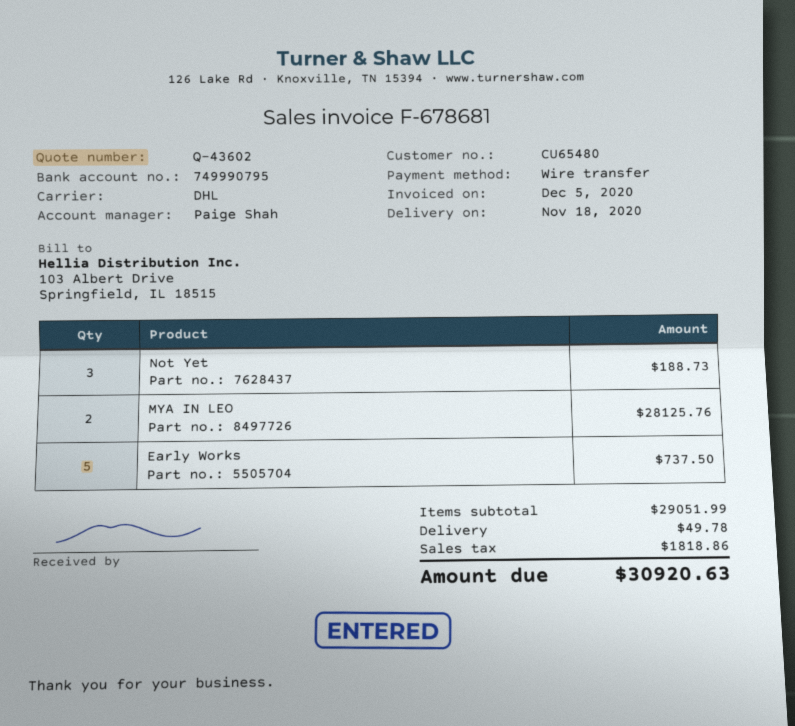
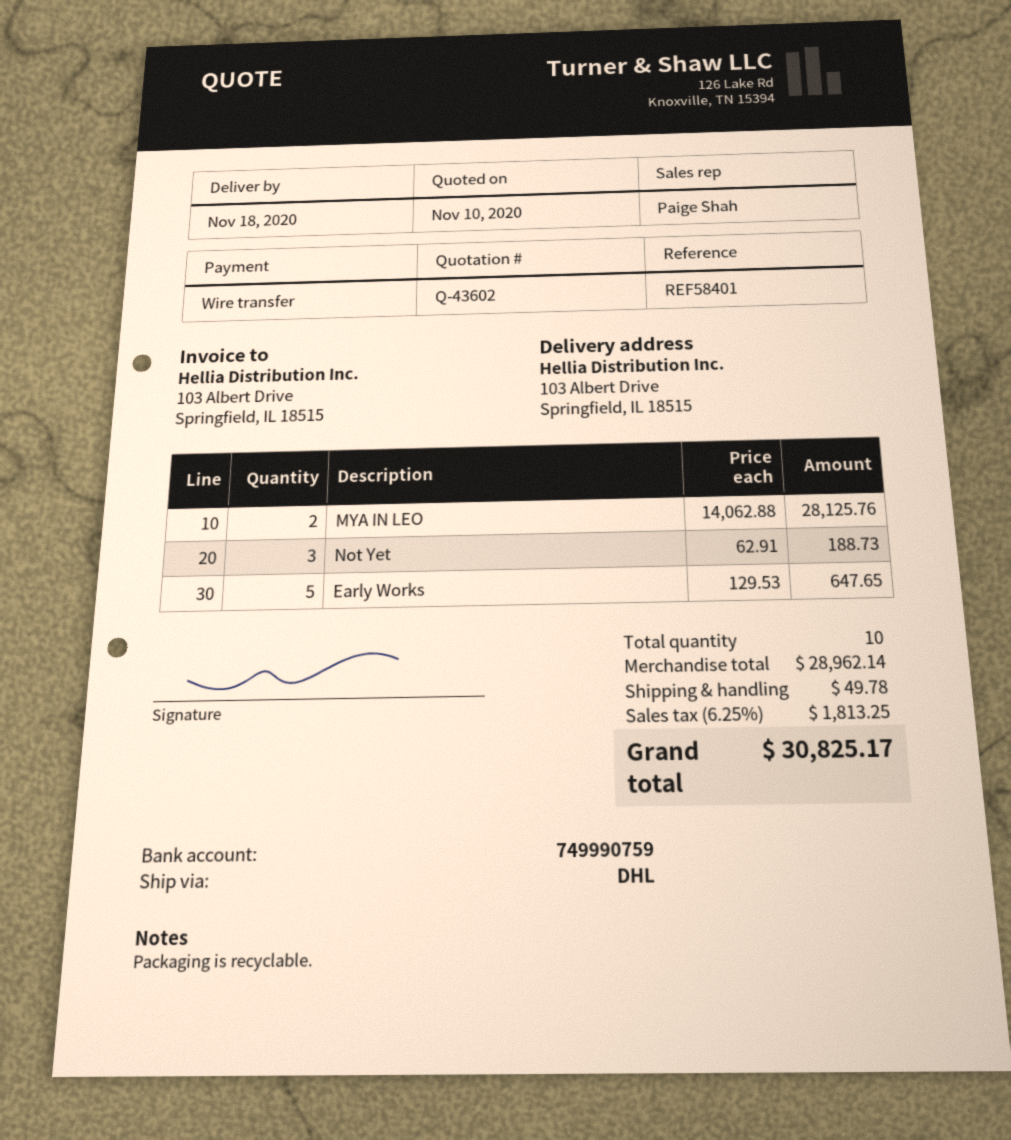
bank account: 749990795 -> 749990759
Early Works: 5 for 737.50 -> 5 for 647.65
subtotal: 29051.99 -> 28962.14
tax: 1818.86 -> 1813.25
total: 30920.63 -> 30825.17

